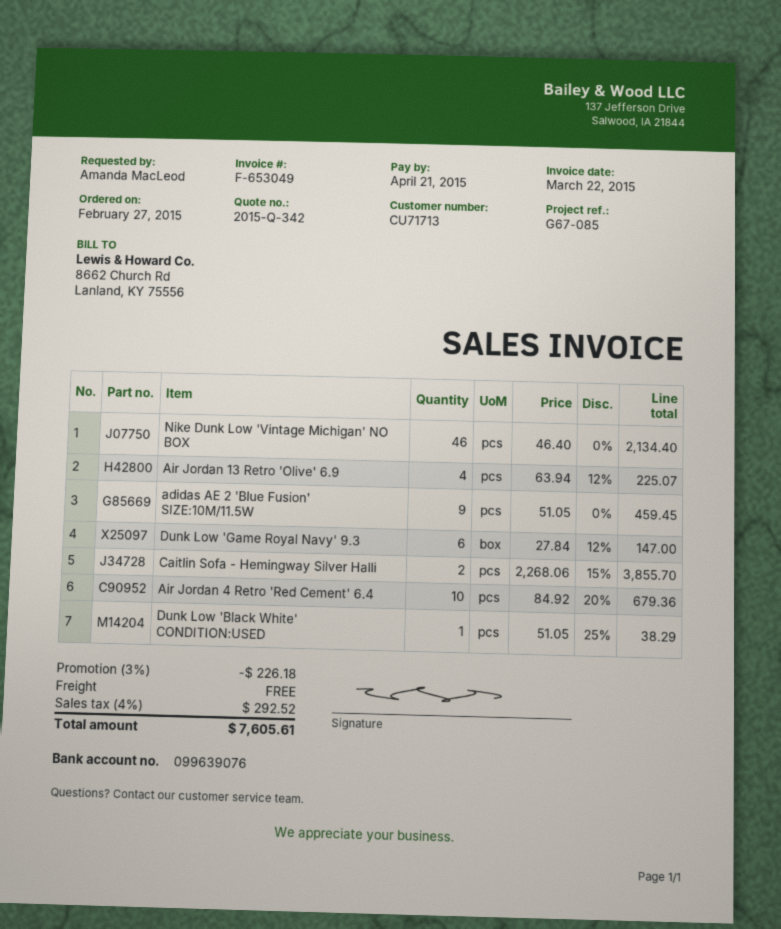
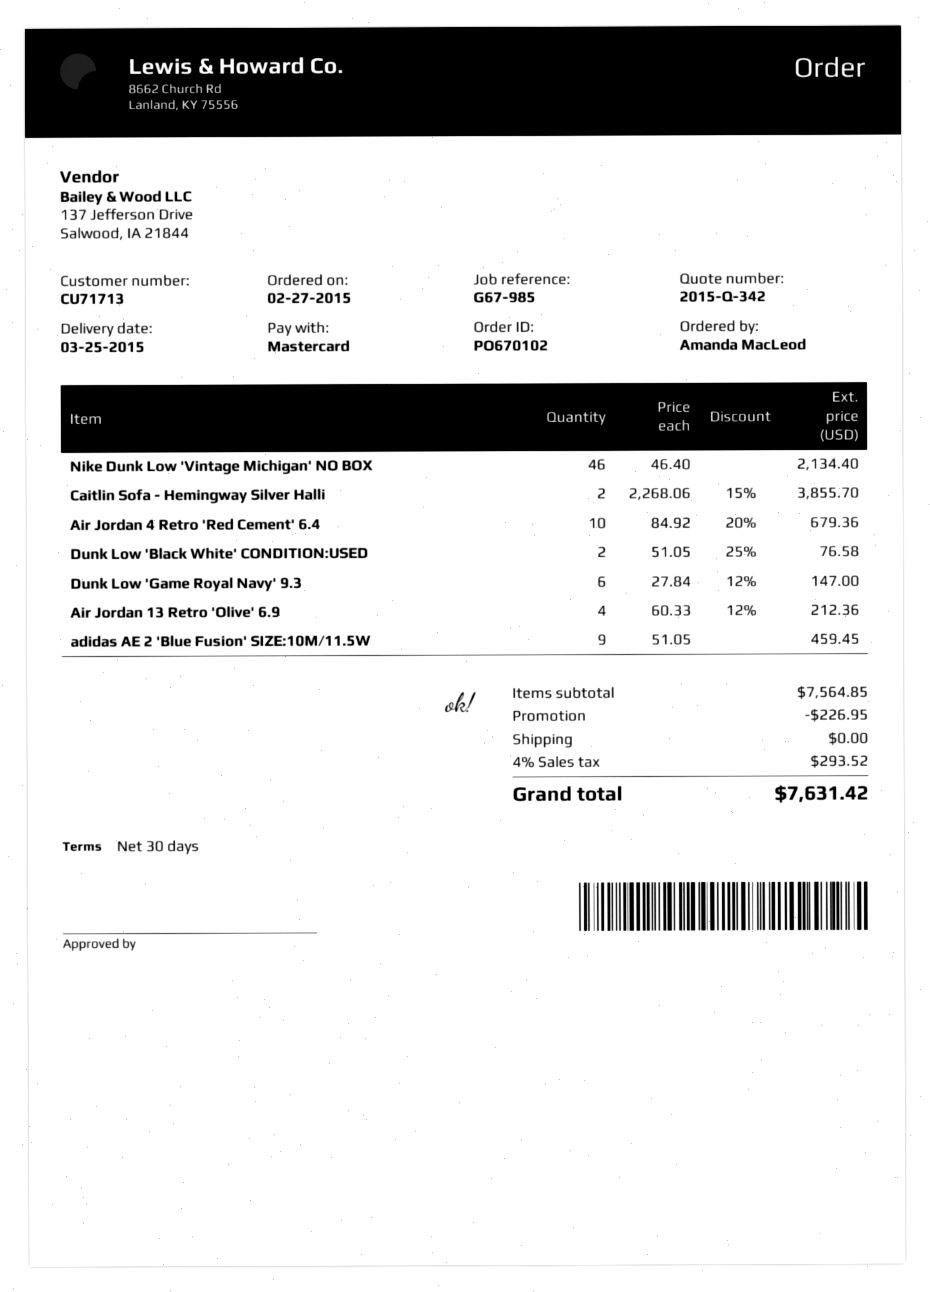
reference: G67-085 -> G67-985
Air Jordan 13 Retro 'Olive' 6.9: 4 x 63.94 - 12% = 225.07 -> 4 x 60.33 - 12% = 212.36
Dunk Low 'Black White' CONDITION:USED: 1 x 51.05 - 25% = 38.29 -> 2 x 51.05 - 25% = 76.58
discount: 226.18 -> 226.95
tax: 4% = 292.52 -> 4% = 293.52
total: 7605.61 -> 7631.42

